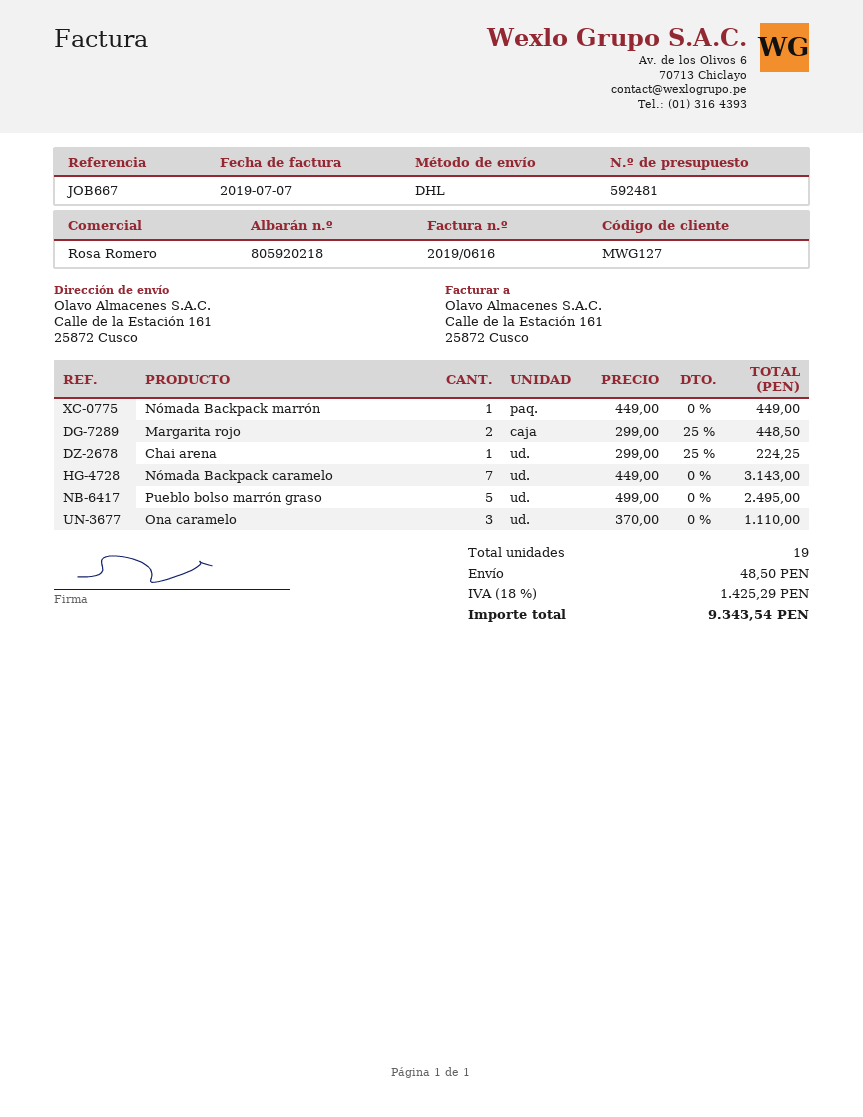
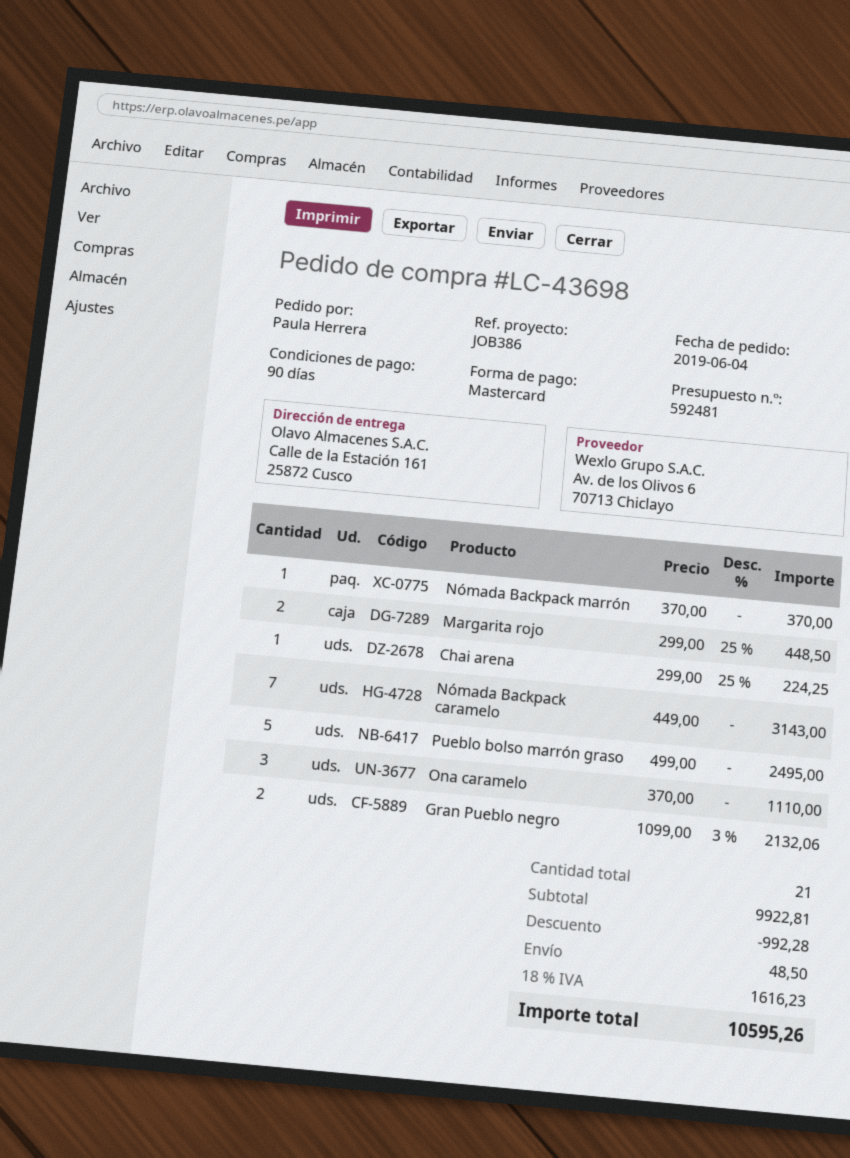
reference: JOB667 -> JOB386
Nómada Backpack marrón: 1 x 449.00 = 449.00 -> 1 x 370.00 = 370.00
Gran Pueblo negro: none -> 2 x 1099.00 - 3% = 2132.06
total quantity: 19 -> 21
discount: none -> 992.28
tax: 18% = 1425.29 -> 18% = 1616.23
total: 9343.54 -> 10595.26

